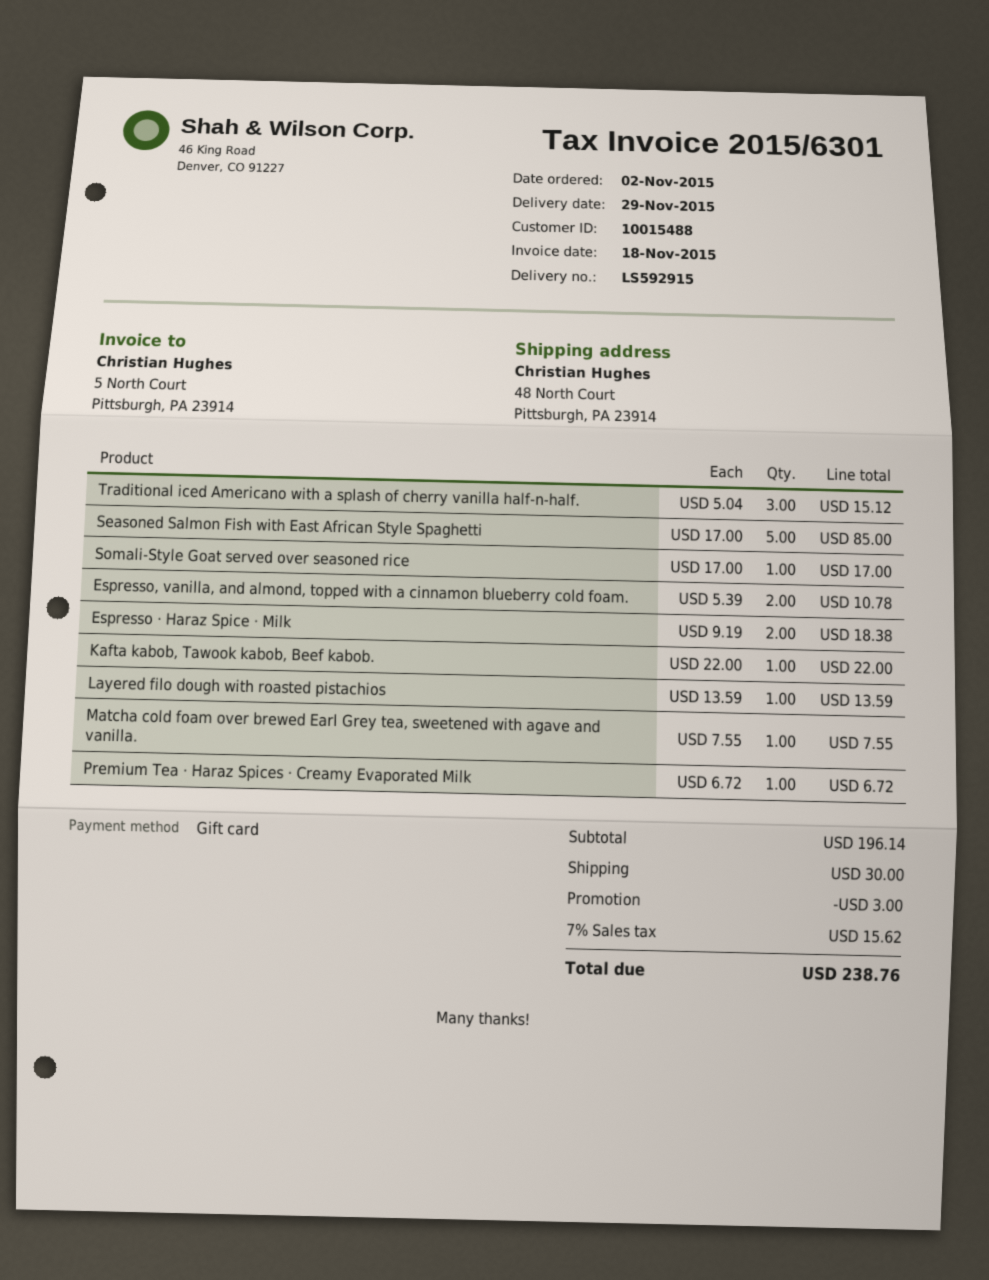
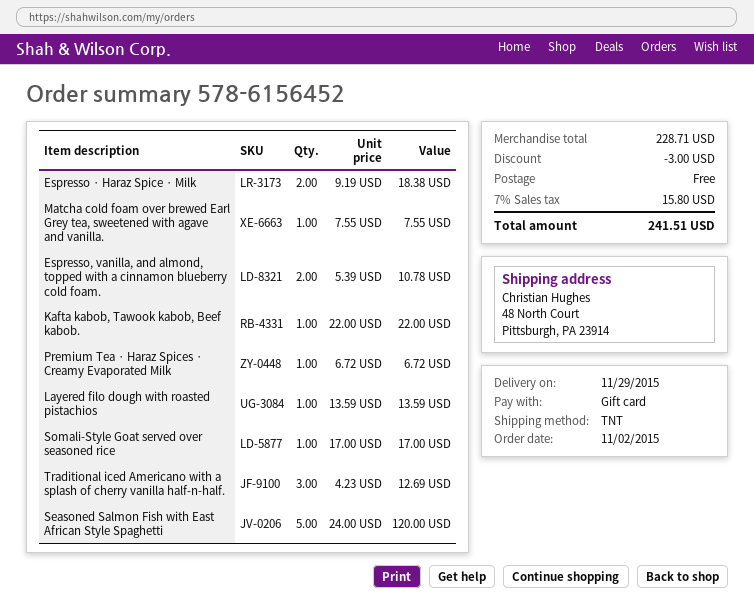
Traditional iced Americano with a splash of cherry vanilla half-n-half.: 3 x 5.04 = 15.12 -> 3 x 4.23 = 12.69
Seasoned Salmon Fish with East African Style Spaghetti: 5 x 17.00 = 85.00 -> 5 x 24.00 = 120.00
subtotal: 196.14 -> 228.71
shipping: 30.00 -> 0.00
tax: 7% = 15.62 -> 7% = 15.80
total: 238.76 -> 241.51

